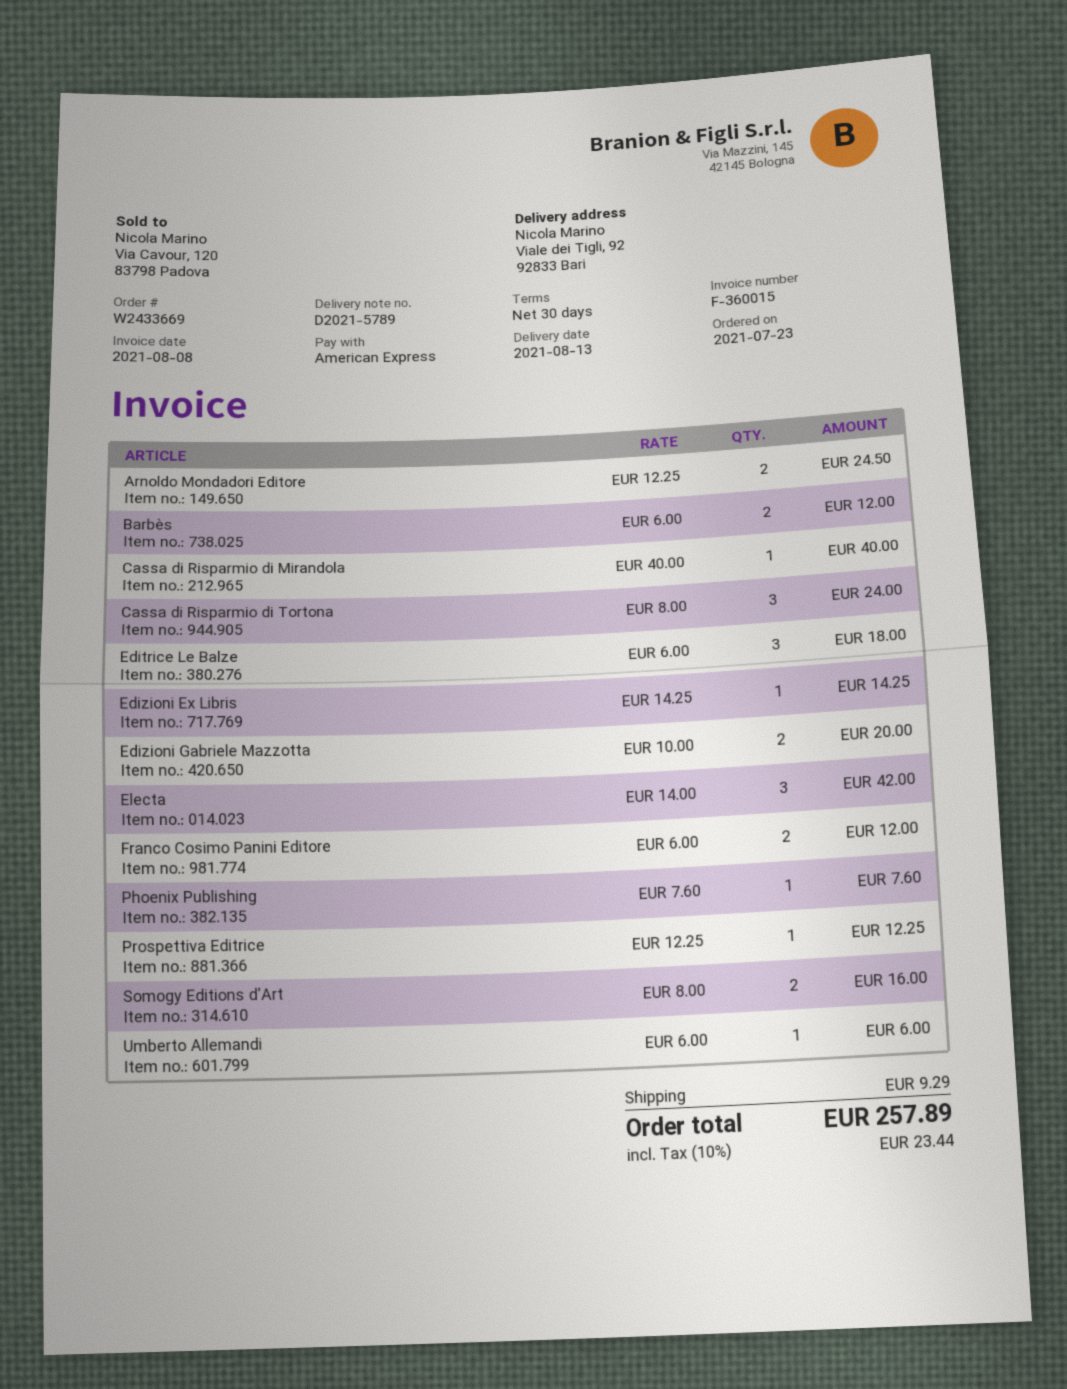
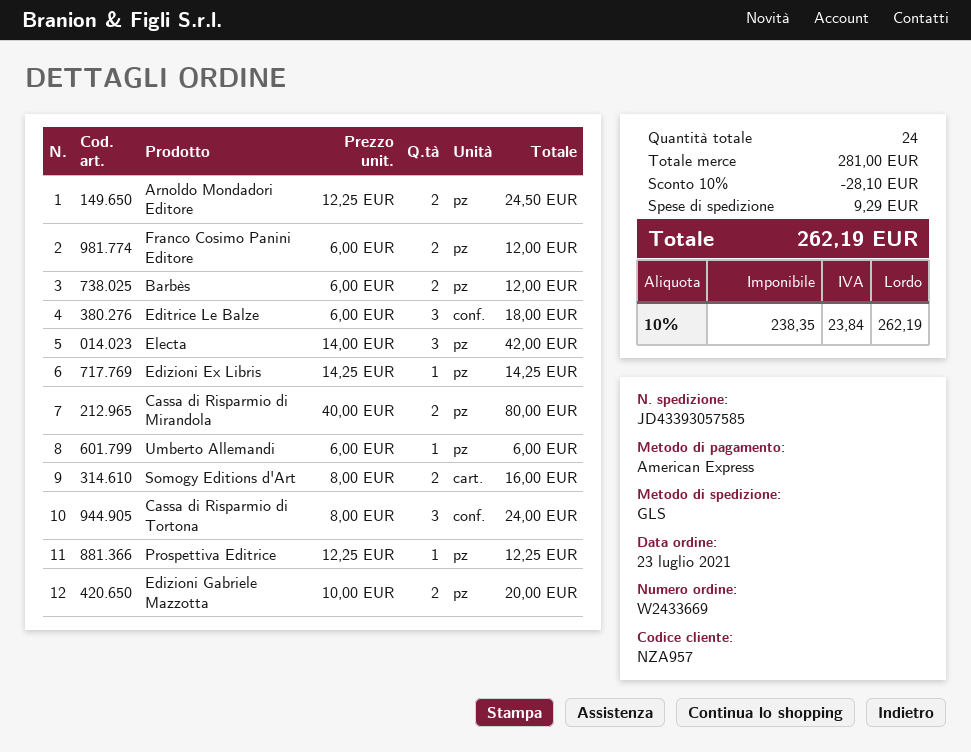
Cassa di Risparmio di Mirandola: 1 x 40.00 = 40.00 -> 2 x 40.00 = 80.00
Phoenix Publishing: 1 x 7.60 = 7.60 -> none
discount: none -> 10% = 28.10
tax: 10% = 23.44 -> 10% = 23.84
total: 257.89 -> 262.19

